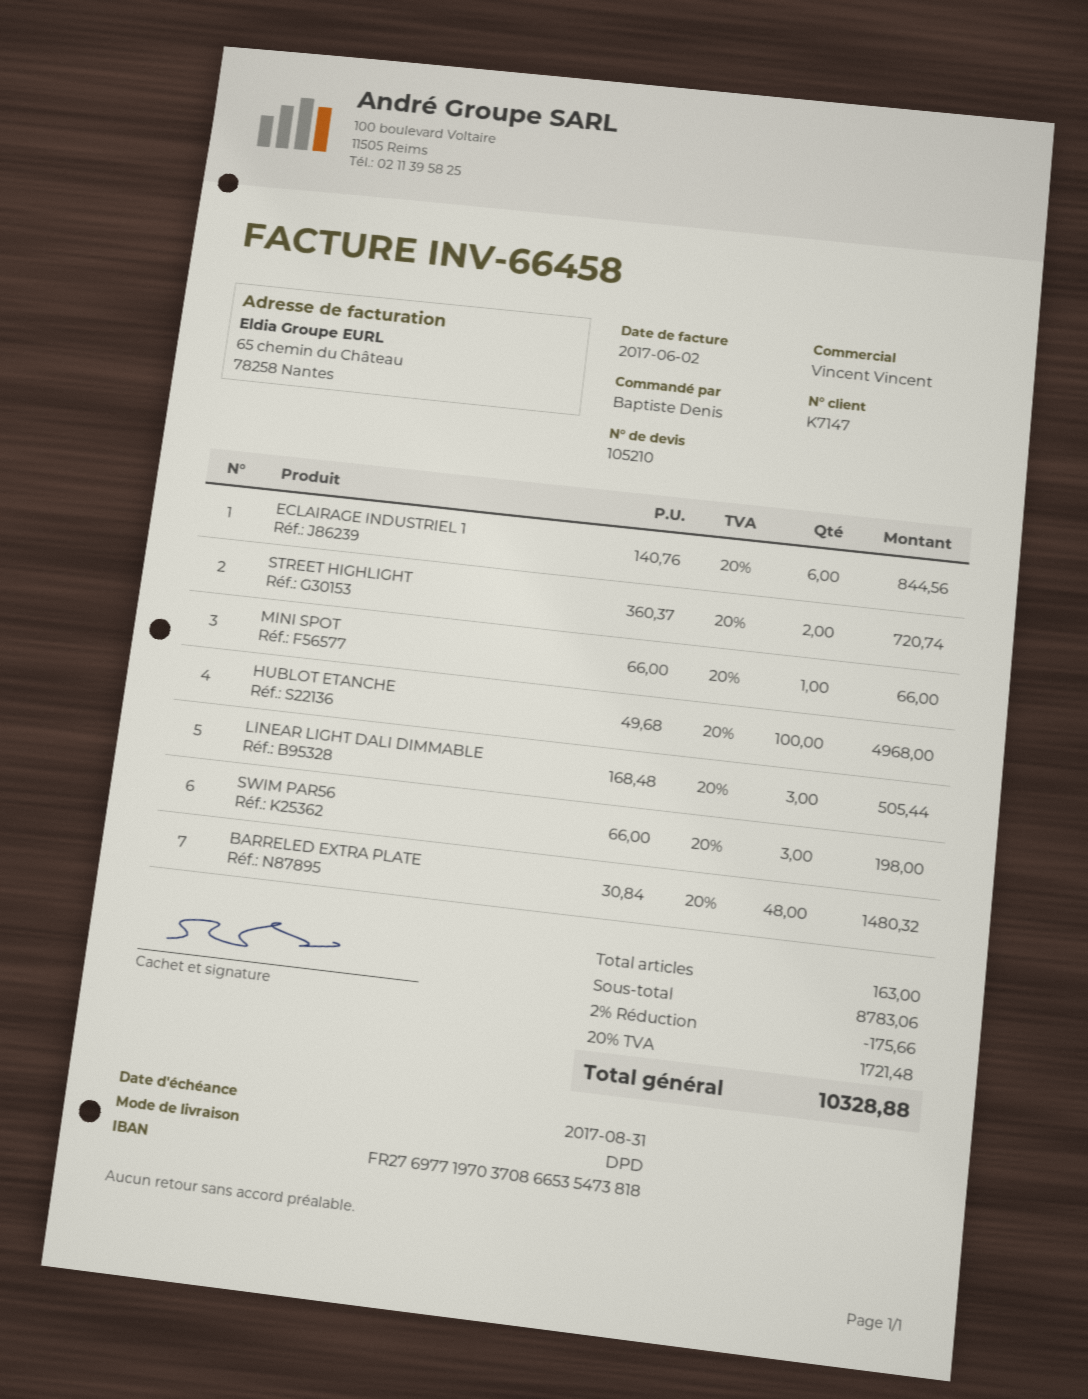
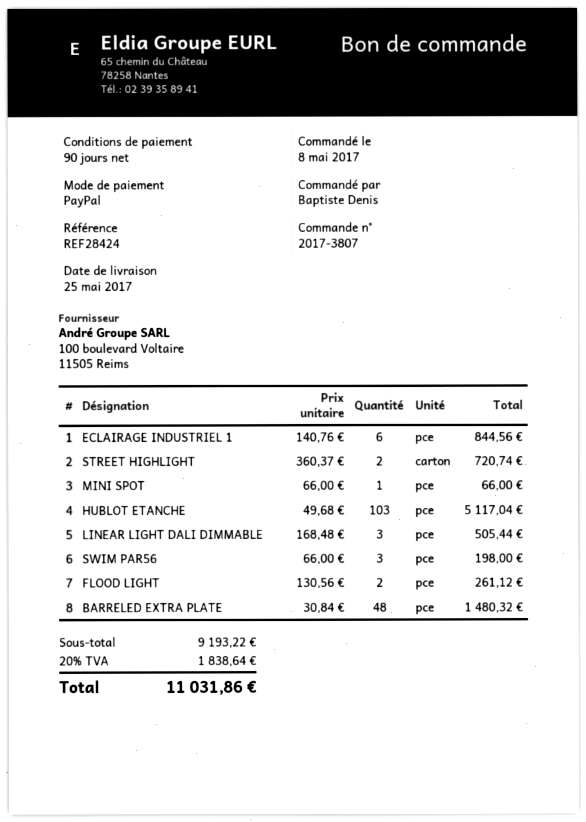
HUBLOT ETANCHE: 100 x 49.68 = 4968.00 -> 103 x 49.68 = 5117.04
FLOOD LIGHT: none -> 2 x 130.56 = 261.12
subtotal: 8783.06 -> 9193.22
discount: 2% = 175.66 -> none
tax: 20% = 1721.48 -> 20% = 1838.64
total: 10328.88 -> 11031.86

